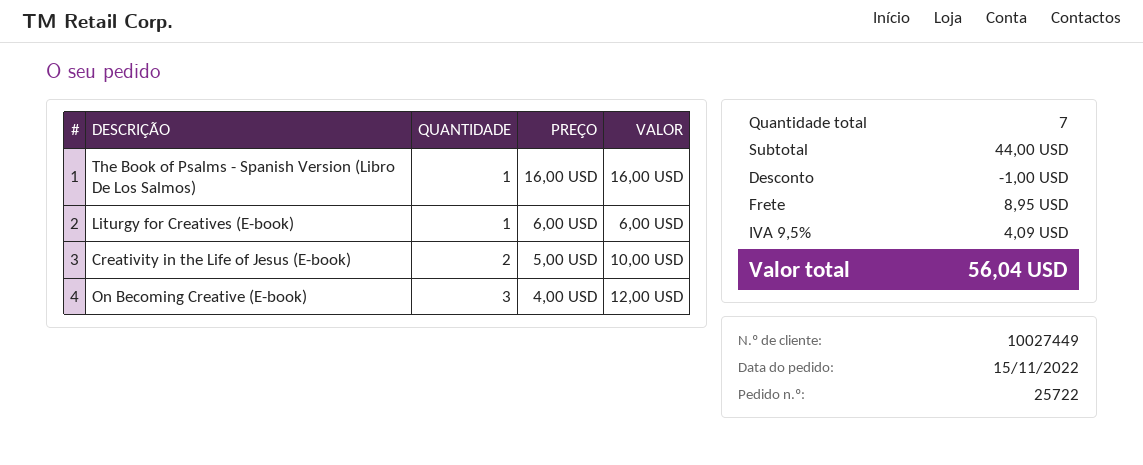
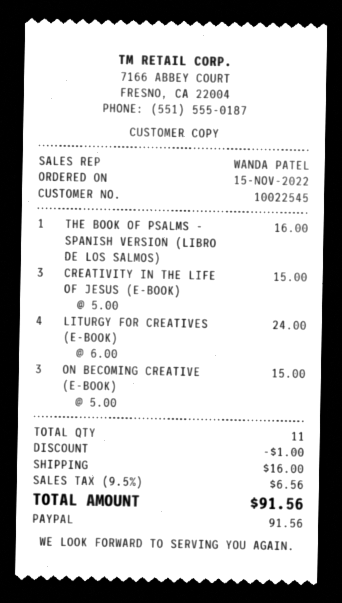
customer number: 10027449 -> 10022545
Liturgy for Creatives (E-book): 1 x 6.00 = 6.00 -> 4 x 6.00 = 24.00
Creativity in the Life of Jesus (E-book): 2 x 5.00 = 10.00 -> 3 x 5.00 = 15.00
On Becoming Creative (E-book): 3 x 4.00 = 12.00 -> 3 x 5.00 = 15.00
total quantity: 7 -> 11
shipping: 8.95 -> 16.00
tax: 9.5% = 4.09 -> 9.5% = 6.56
total: 56.04 -> 91.56

